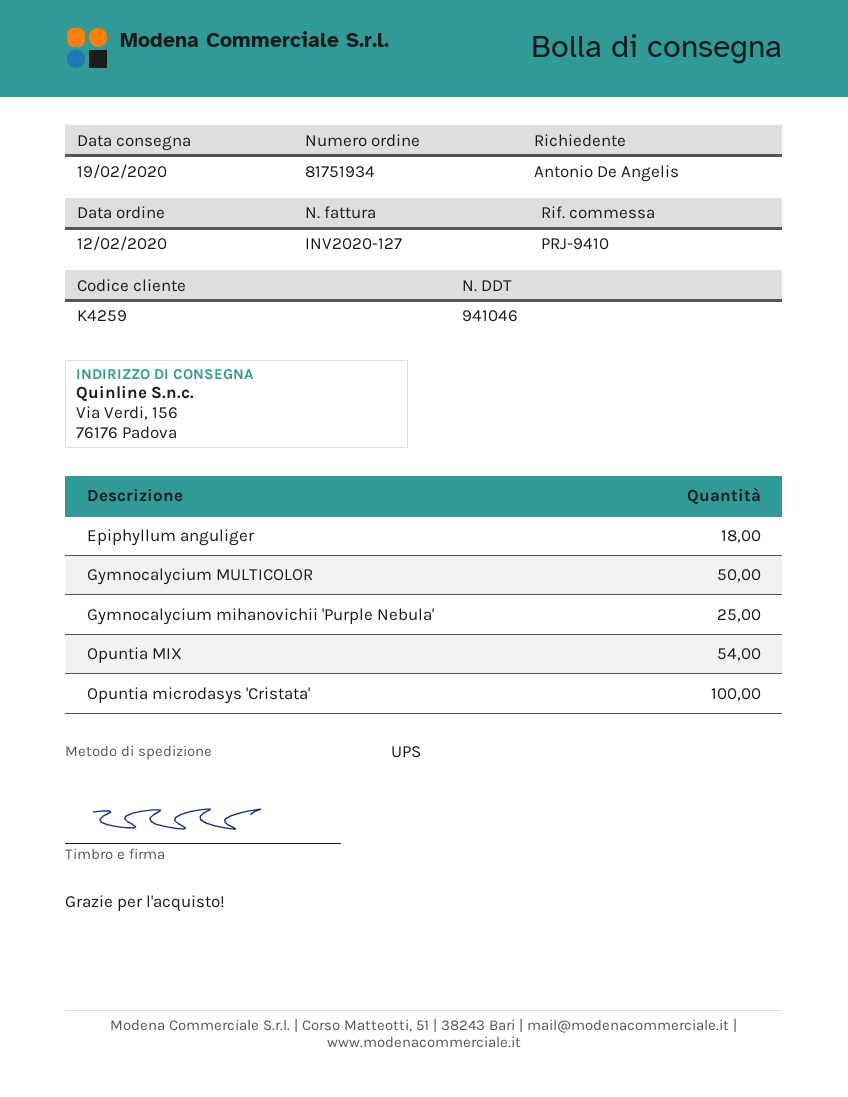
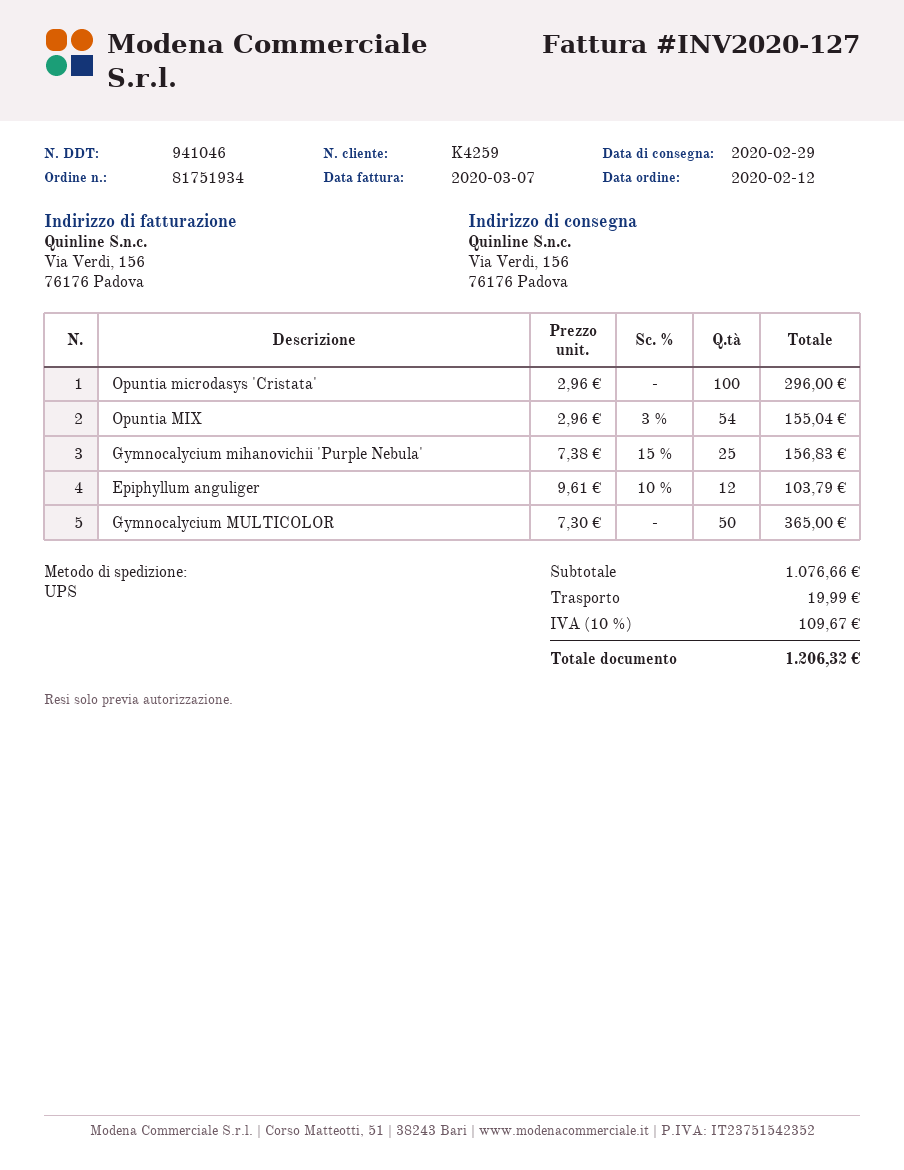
delivery date: 2020-02-19 -> 2020-02-29
Epiphyllum anguliger: 18 -> 12

